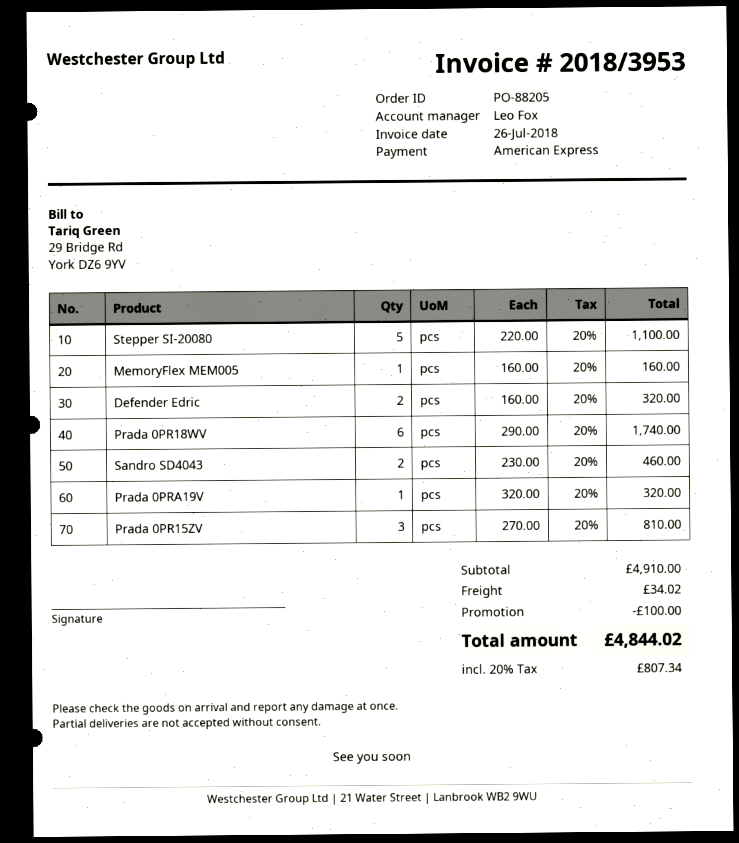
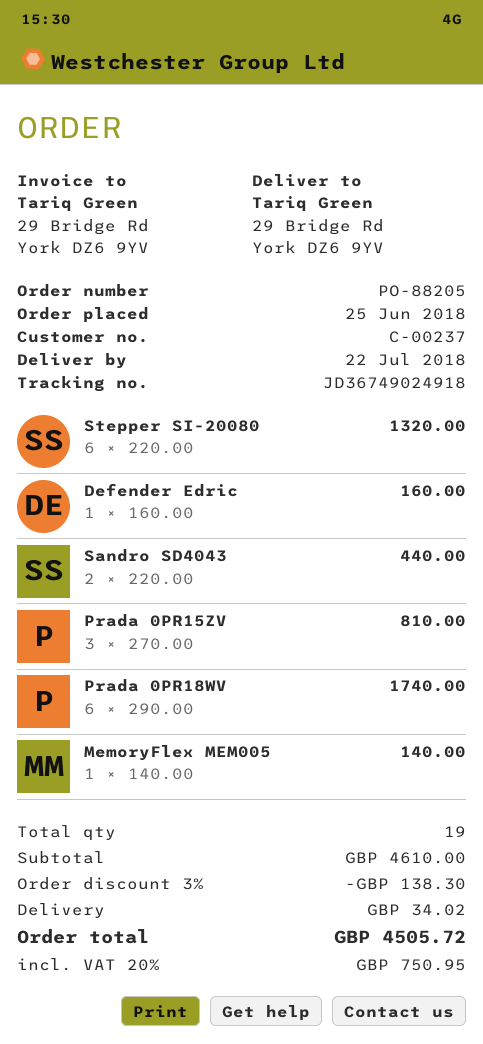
Stepper SI-20080: 5 x 220.00 = 1100.00 -> 6 x 220.00 = 1320.00
MemoryFlex MEM005: 1 x 160.00 = 160.00 -> 1 x 140.00 = 140.00
Defender Edric: 2 x 160.00 = 320.00 -> 1 x 160.00 = 160.00
Sandro SD4043: 2 x 230.00 = 460.00 -> 2 x 220.00 = 440.00
Prada 0PRA19V: 1 x 320.00 = 320.00 -> none
subtotal: 4910.00 -> 4610.00
discount: 100.00 -> 138.30
tax: 20% = 807.34 -> 20% = 750.95
total: 4844.02 -> 4505.72

